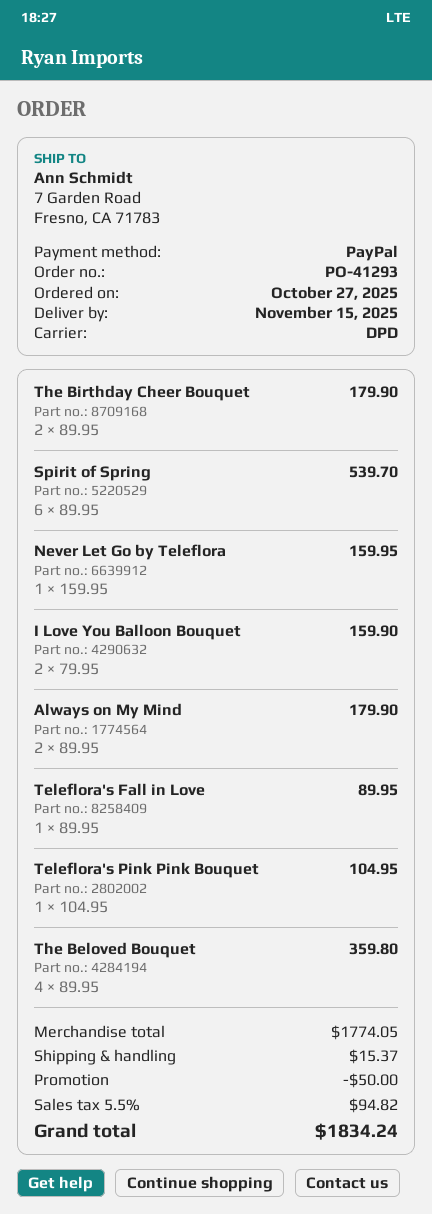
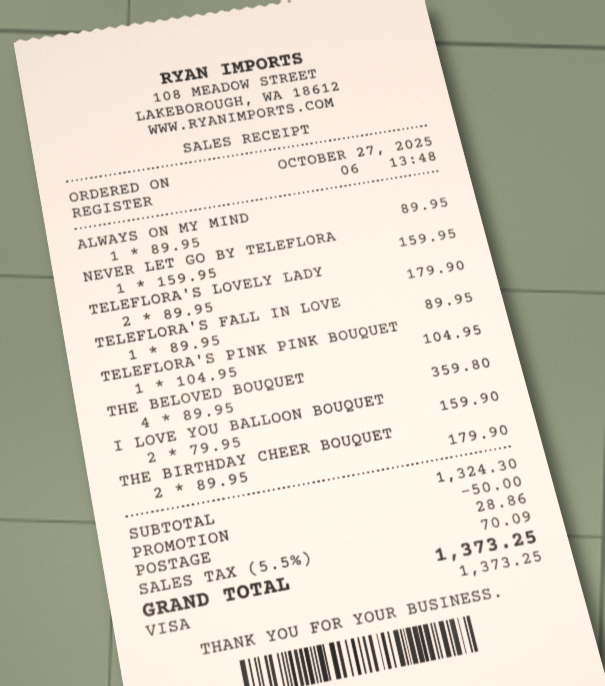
payment method: PayPal -> Visa
Spirit of Spring: 6 x 89.95 = 539.70 -> none
Always on My Mind: 2 x 89.95 = 179.90 -> 1 x 89.95 = 89.95
TELEFLORA'S LOVELY LADY: none -> 2 x 89.95 = 179.90
subtotal: 1774.05 -> 1324.30
shipping: 15.37 -> 28.86
tax: 5.5% = 94.82 -> 5.5% = 70.09
total: 1834.24 -> 1373.25

